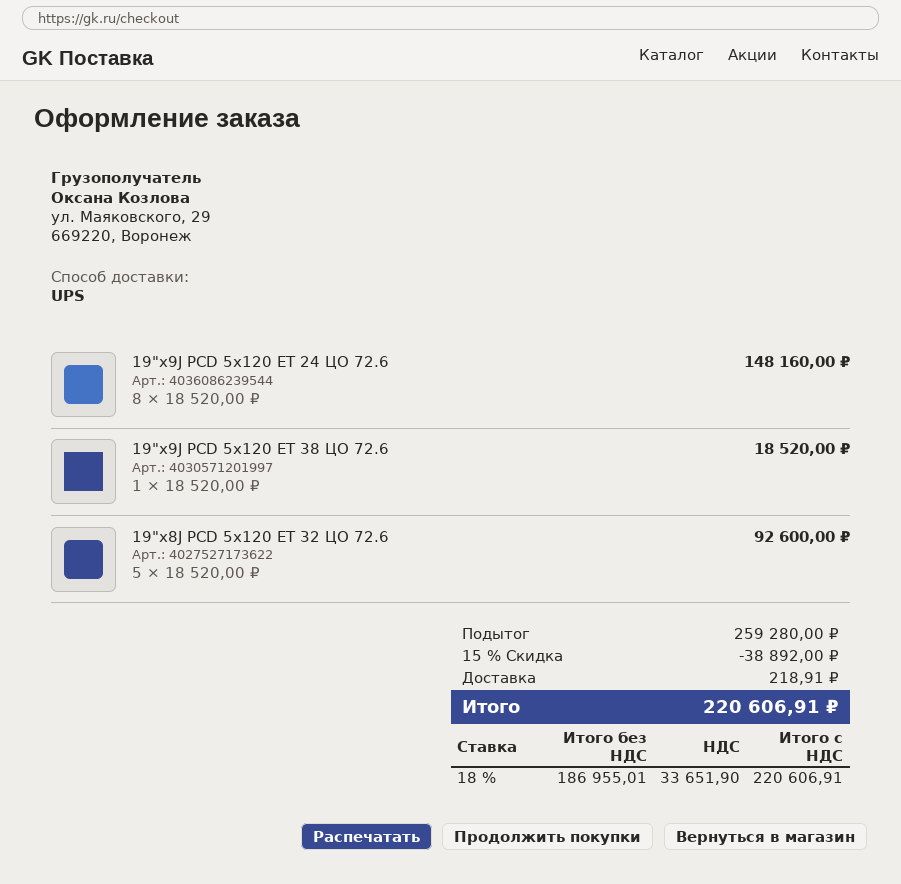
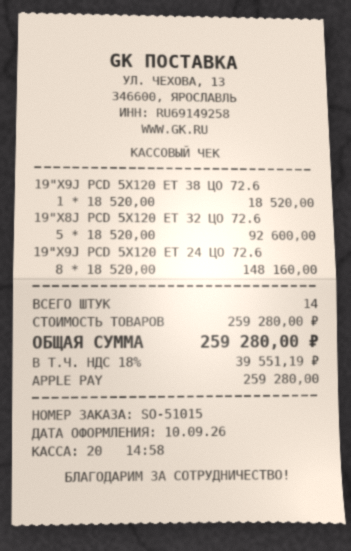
discount: 15% = 38892.00 -> none
shipping: 218.91 -> none
tax: 18% = 33651.90 -> 18% = 39551.19
total: 220606.91 -> 259280.00

